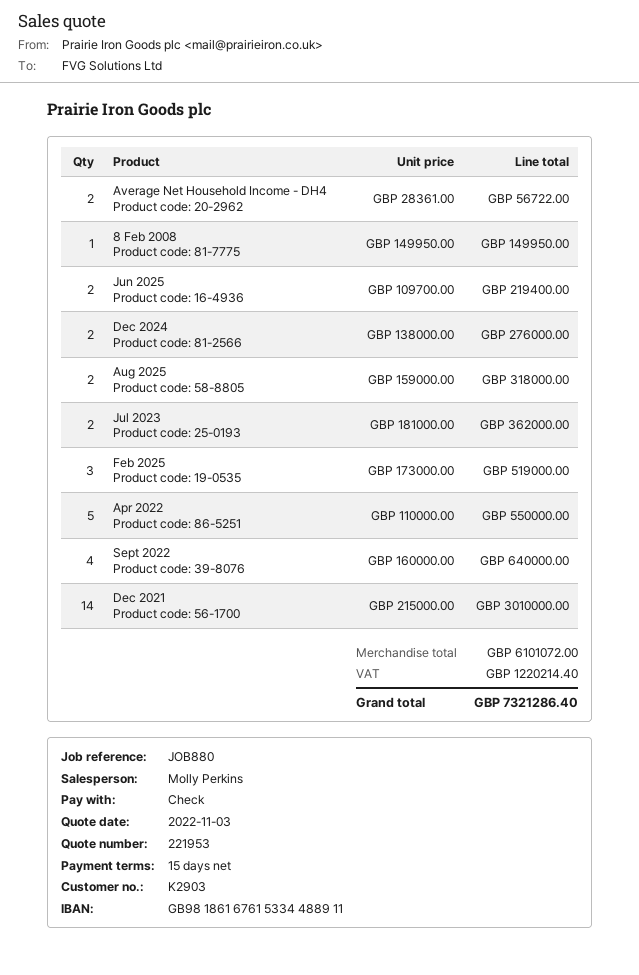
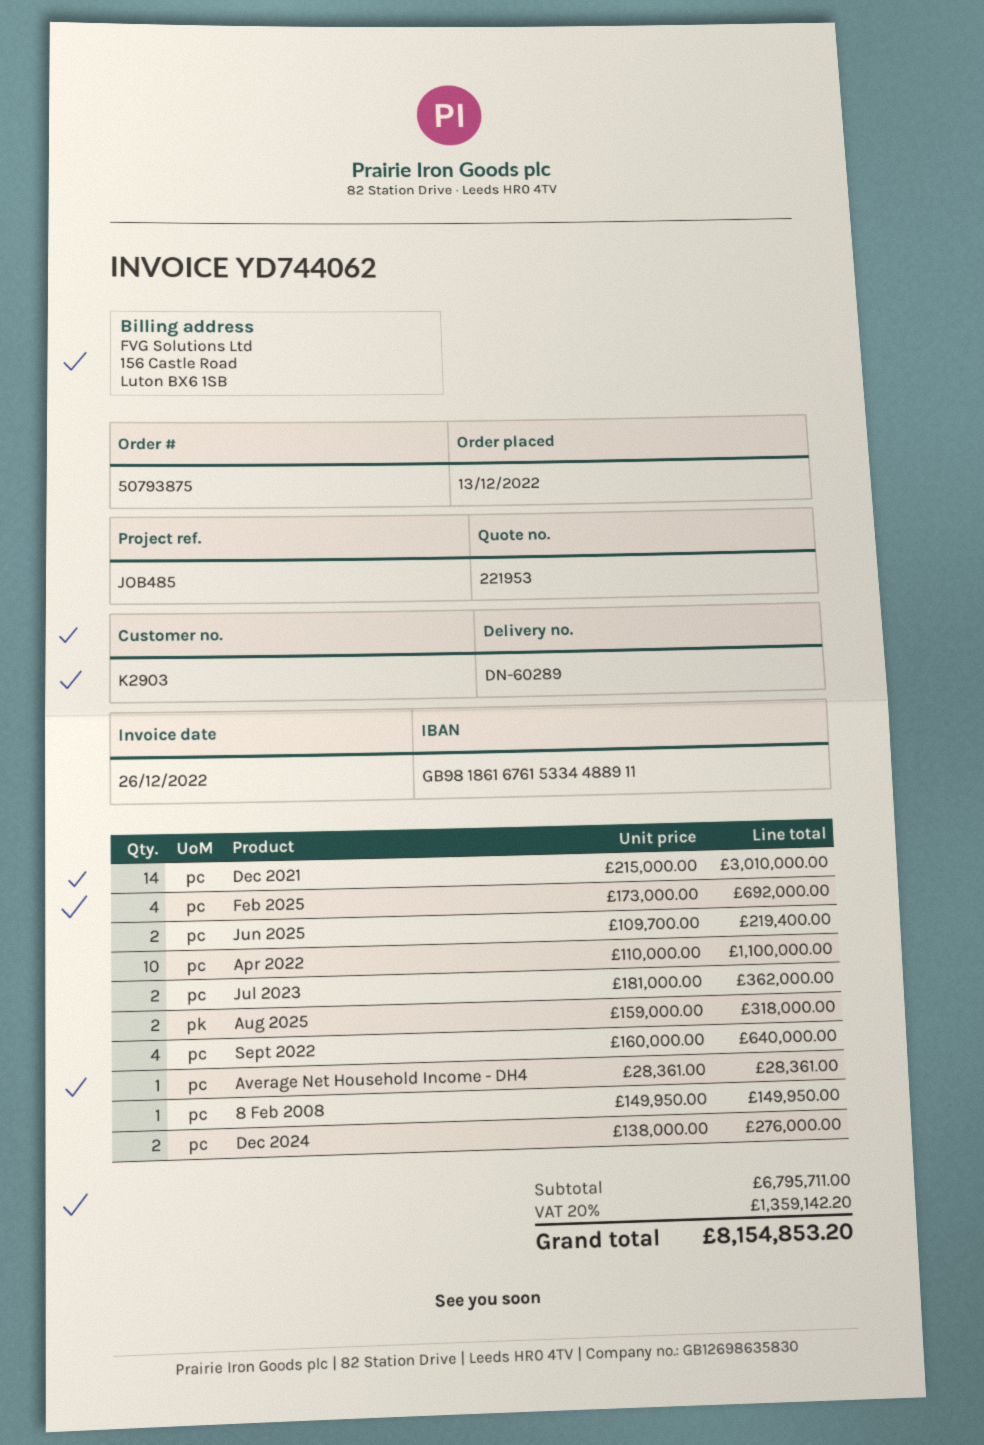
reference: JOB880 -> JOB485
Average Net Household Income - DH4: 2 x 28361.00 = 56722.00 -> 1 x 28361.00 = 28361.00
Feb 2025: 3 x 173000.00 = 519000.00 -> 4 x 173000.00 = 692000.00
Apr 2022: 5 x 110000.00 = 550000.00 -> 10 x 110000.00 = 1100000.00
subtotal: 6101072.00 -> 6795711.00
tax: 1220214.40 -> 1359142.20
total: 7321286.40 -> 8154853.20

